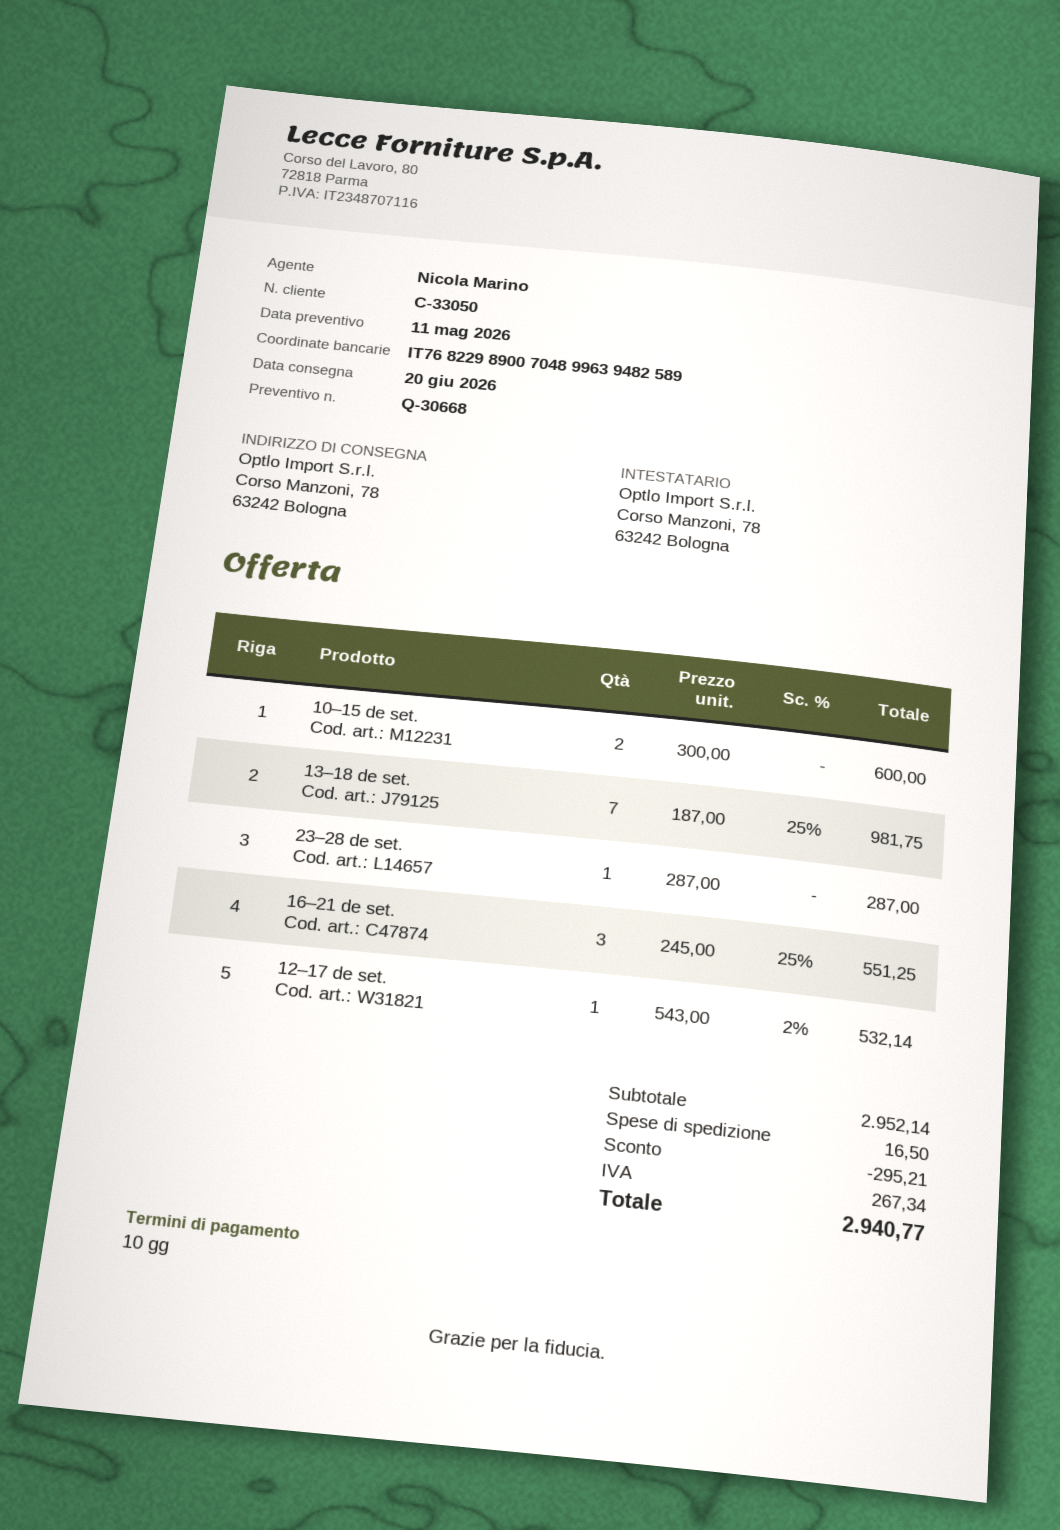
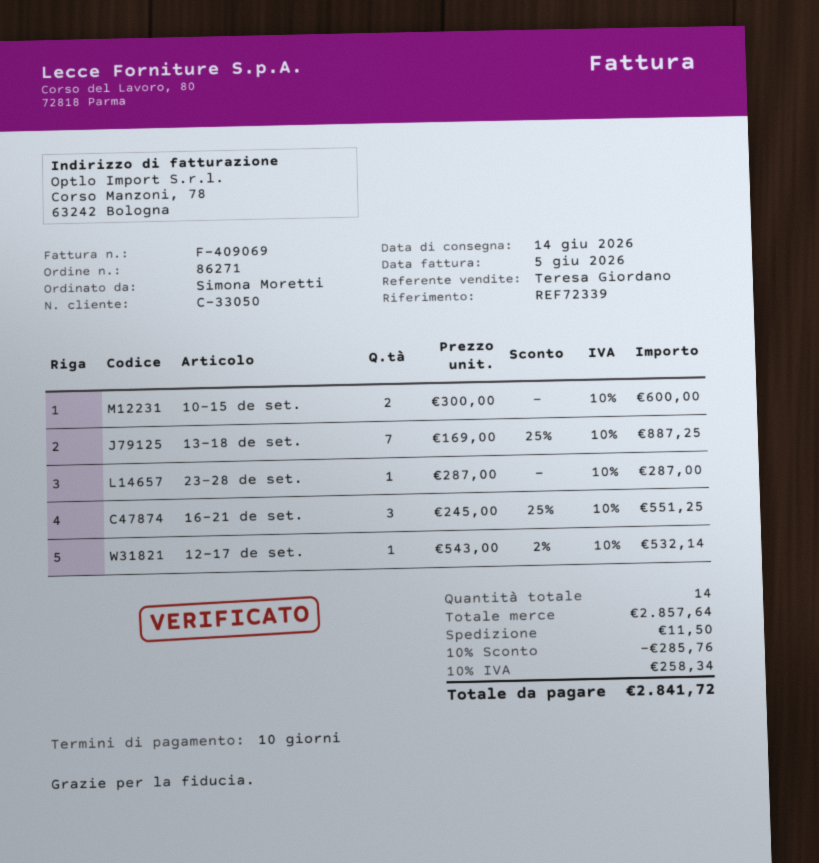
delivery date: 2026-06-20 -> 2026-06-14
sales rep: Nicola Marino -> Teresa Giordano
13–18 de set.: 7 x 187.00 - 25% = 981.75 -> 7 x 169.00 - 25% = 887.25
subtotal: 2952.14 -> 2857.64
discount: 295.21 -> 285.76
shipping: 16.50 -> 11.50
tax: 267.34 -> 258.34
total: 2940.77 -> 2841.72

